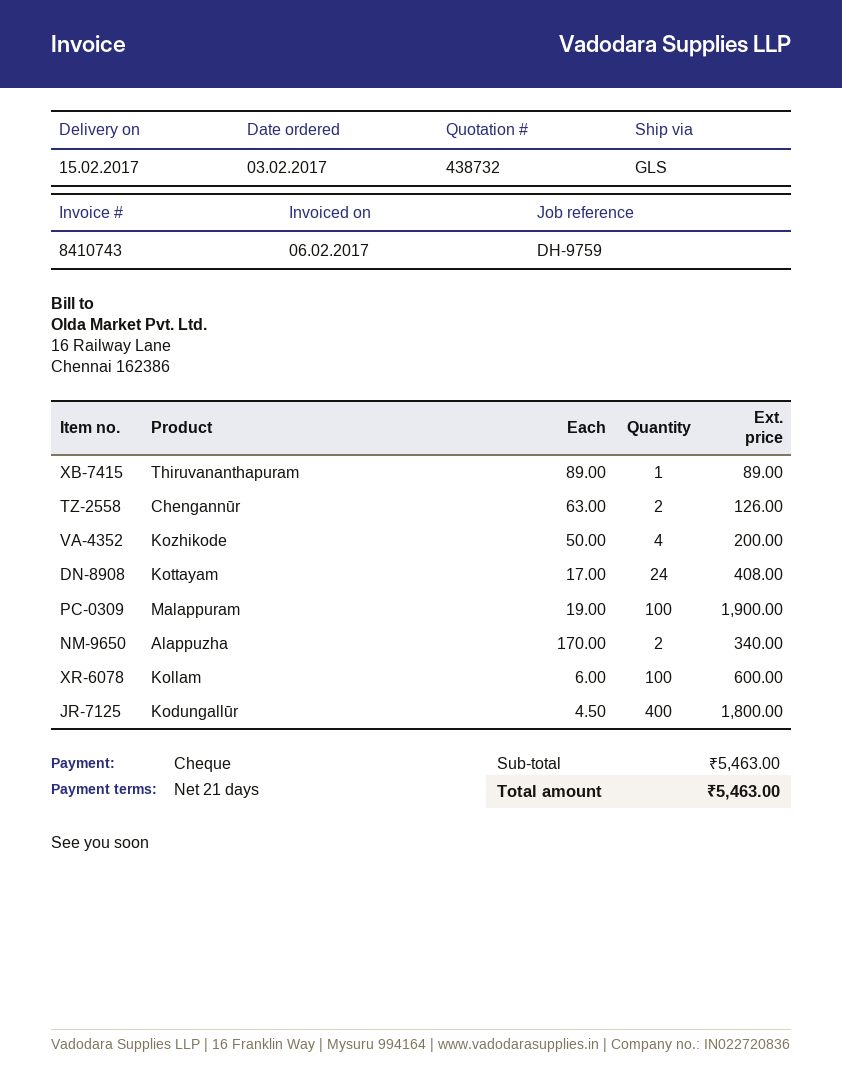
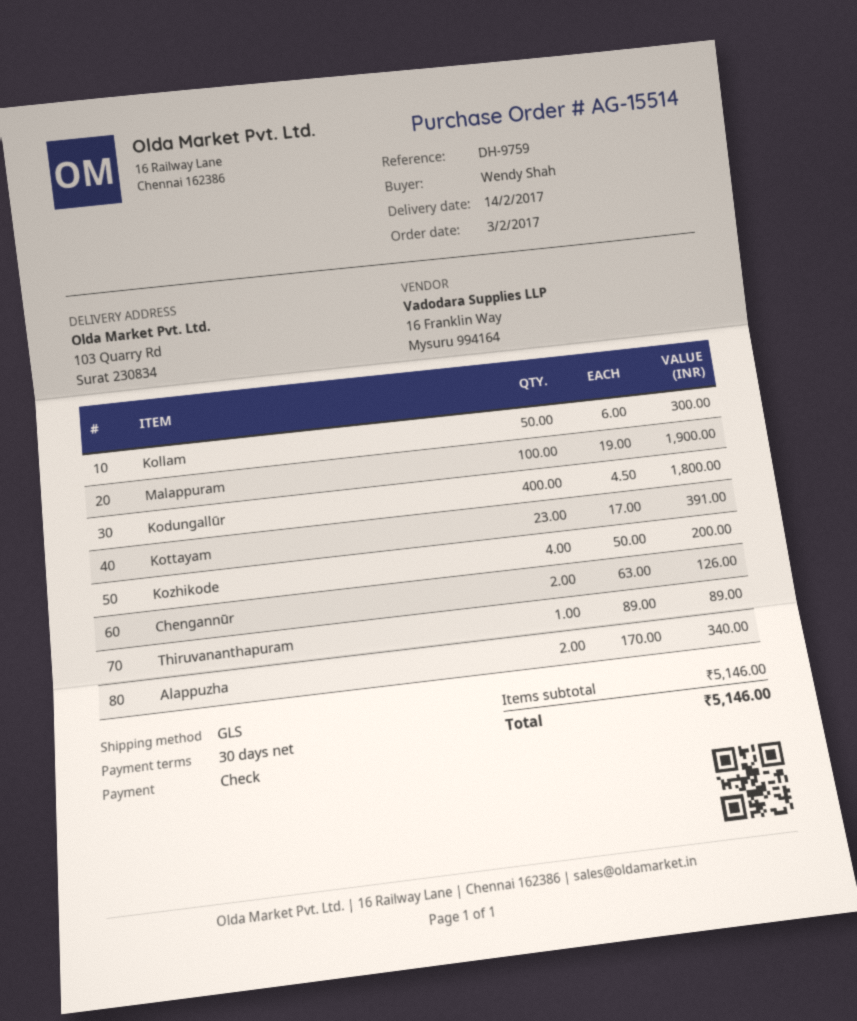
delivery date: 2017-02-15 -> 2017-02-14
payment terms: 21 days -> 30 days
Kottayam: 24 x 17.00 = 408.00 -> 23 x 17.00 = 391.00
Kollam: 100 x 6.00 = 600.00 -> 50 x 6.00 = 300.00
subtotal: 5463.00 -> 5146.00
total: 5463.00 -> 5146.00

